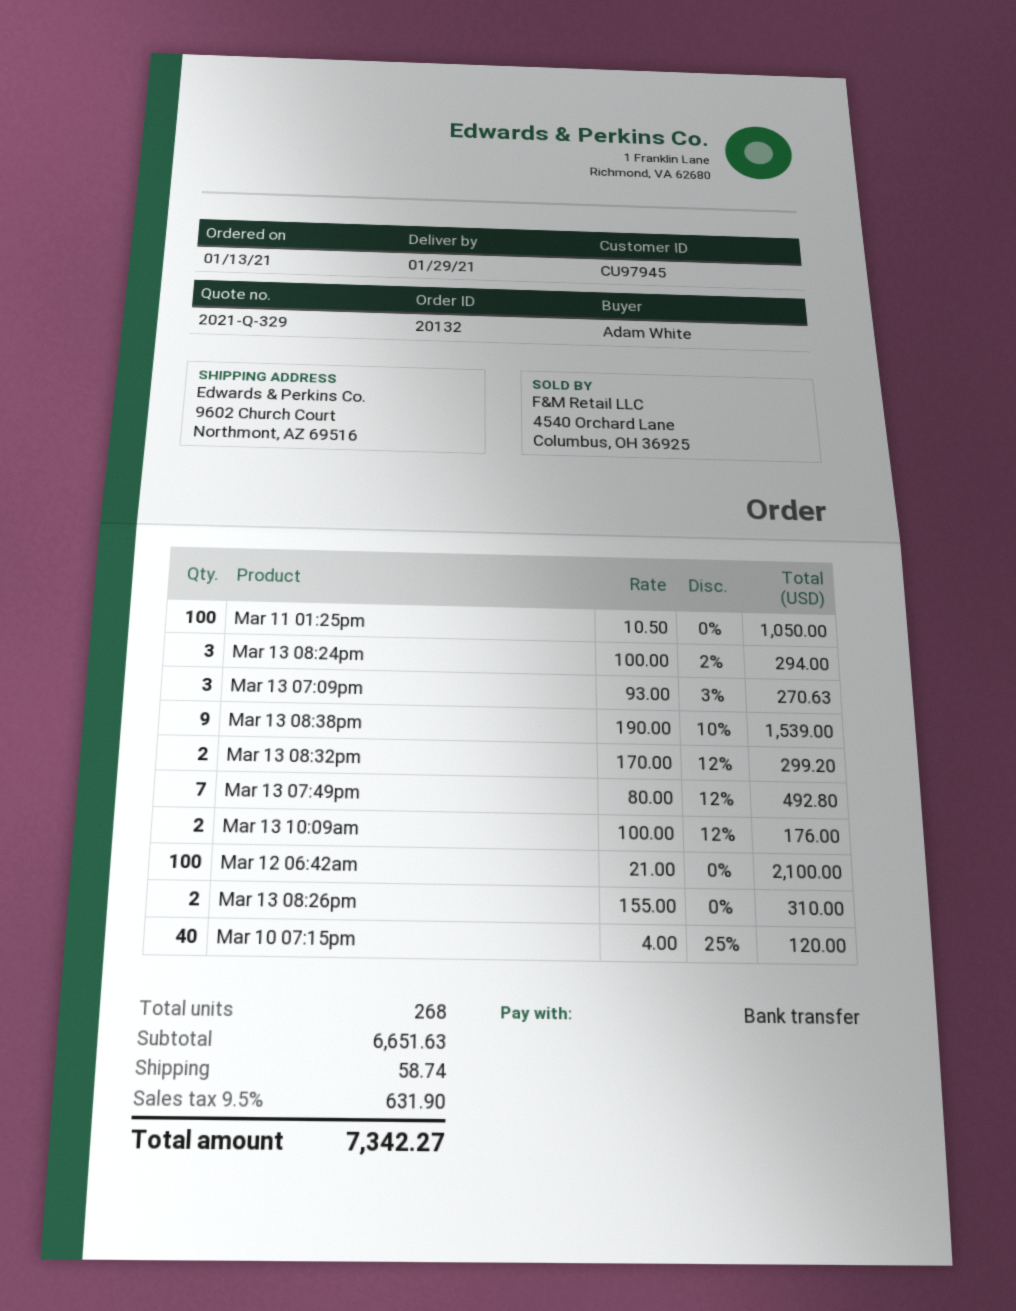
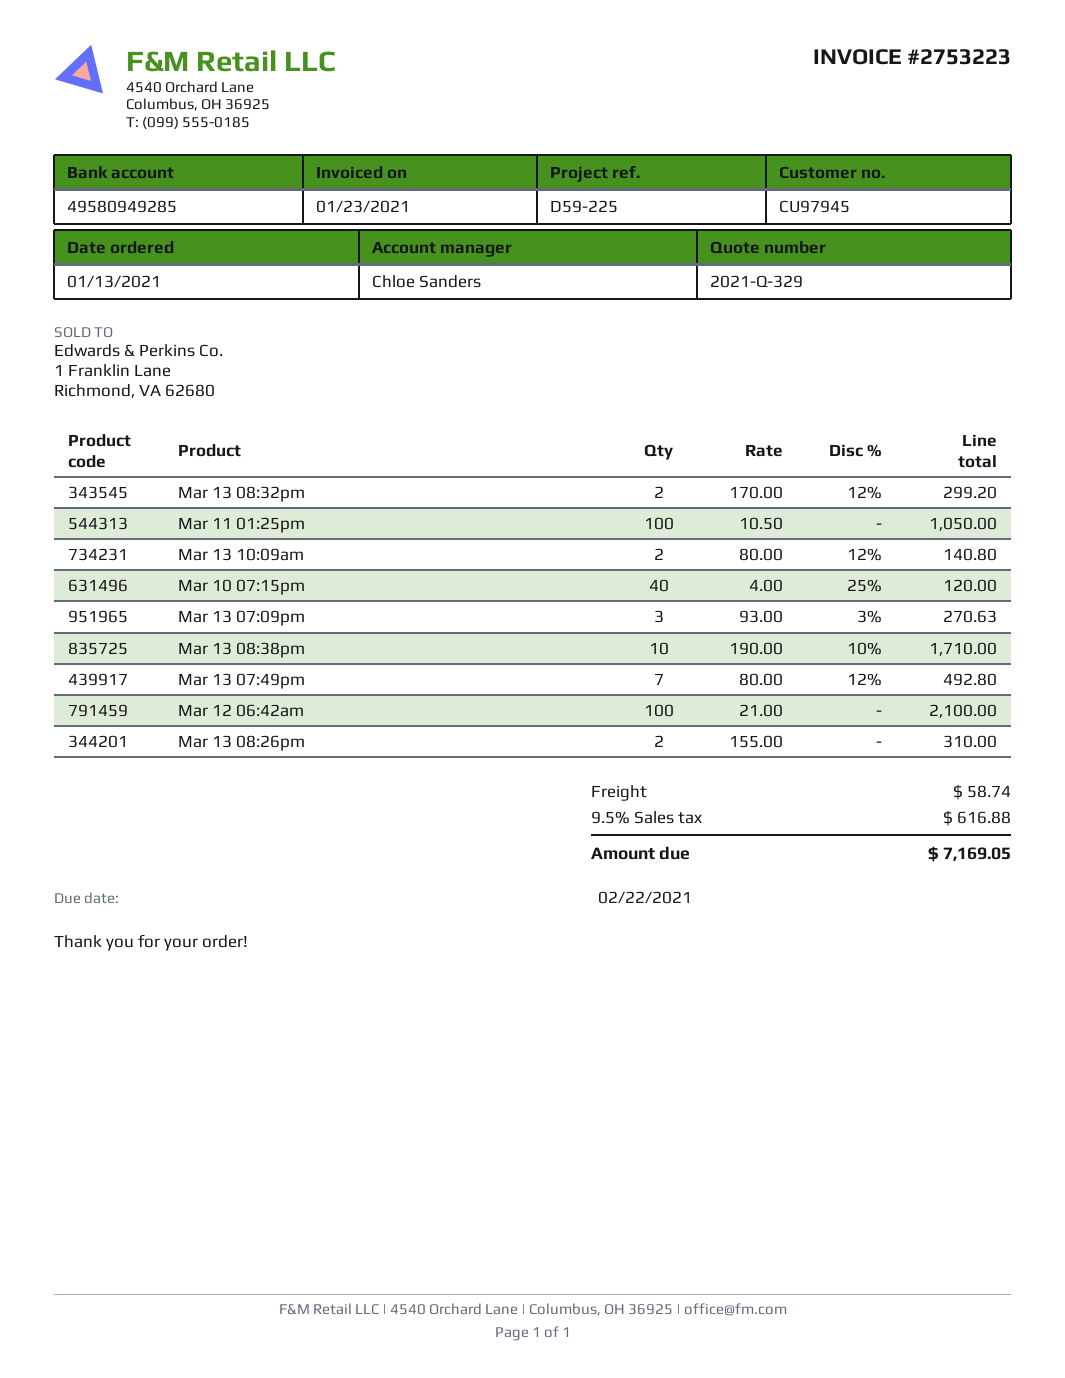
Mar 13 08:24pm: 3 x 100.00 - 2% = 294.00 -> none
Mar 13 08:38pm: 9 x 190.00 - 10% = 1539.00 -> 10 x 190.00 - 10% = 1710.00
Mar 13 10:09am: 2 x 100.00 - 12% = 176.00 -> 2 x 80.00 - 12% = 140.80
tax: 9.5% = 631.90 -> 9.5% = 616.88
total: 7342.27 -> 7169.05

